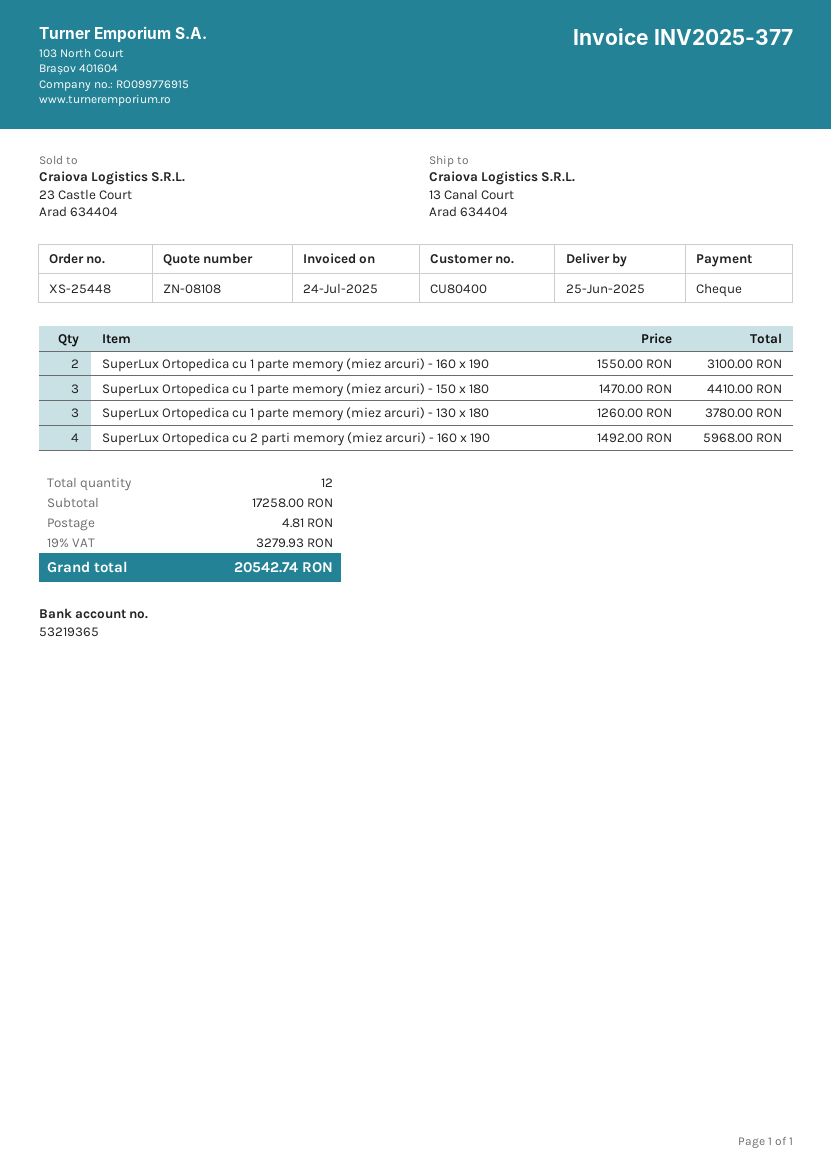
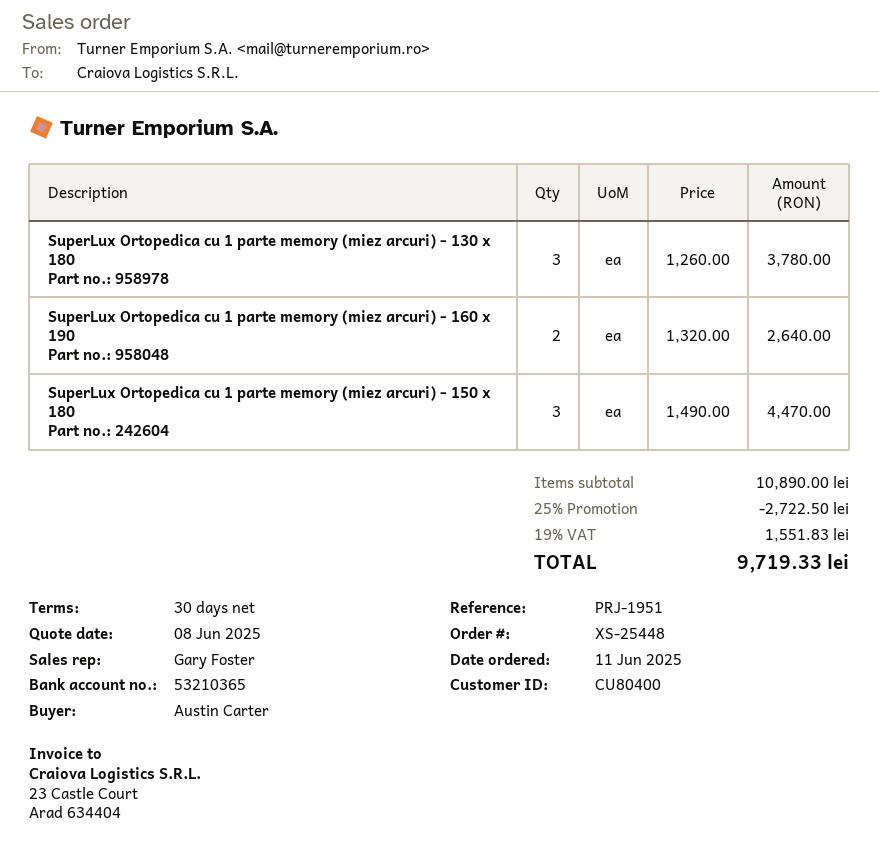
bank account: 53219365 -> 53210365
SuperLux Ortopedica cu 1 parte memory (miez arcuri) - 160 x 190: 2 x 1550.00 = 3100.00 -> 2 x 1320.00 = 2640.00
SuperLux Ortopedica cu 1 parte memory (miez arcuri) - 150 x 180: 3 x 1470.00 = 4410.00 -> 3 x 1490.00 = 4470.00
SuperLux Ortopedica cu 2 parti memory (miez arcuri) - 160 x 190: 4 x 1492.00 = 5968.00 -> none
subtotal: 17258.00 -> 10890.00
discount: none -> 25% = 2722.50
shipping: 4.81 -> none
tax: 19% = 3279.93 -> 19% = 1551.83
total: 20542.74 -> 9719.33

